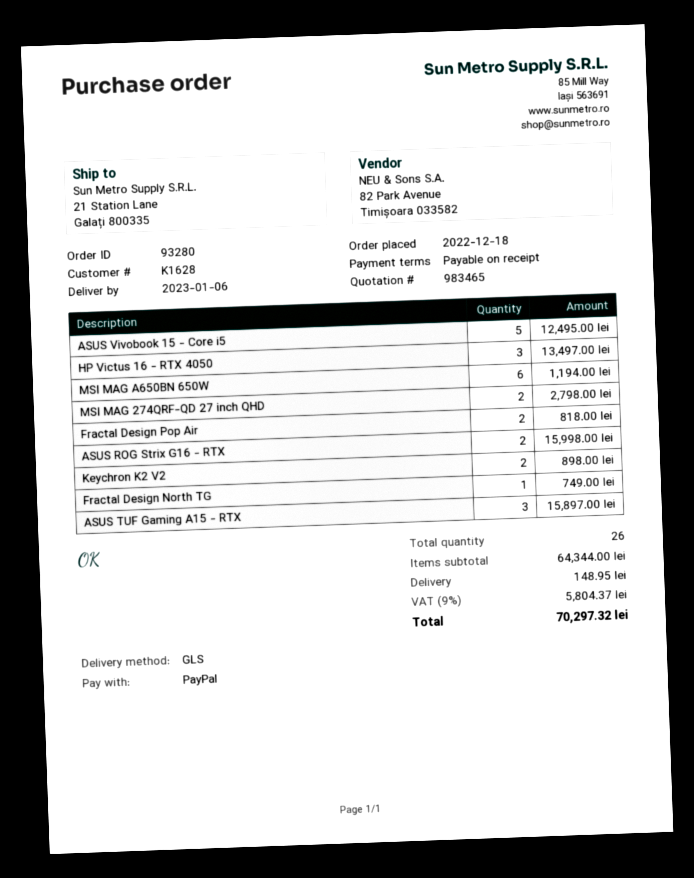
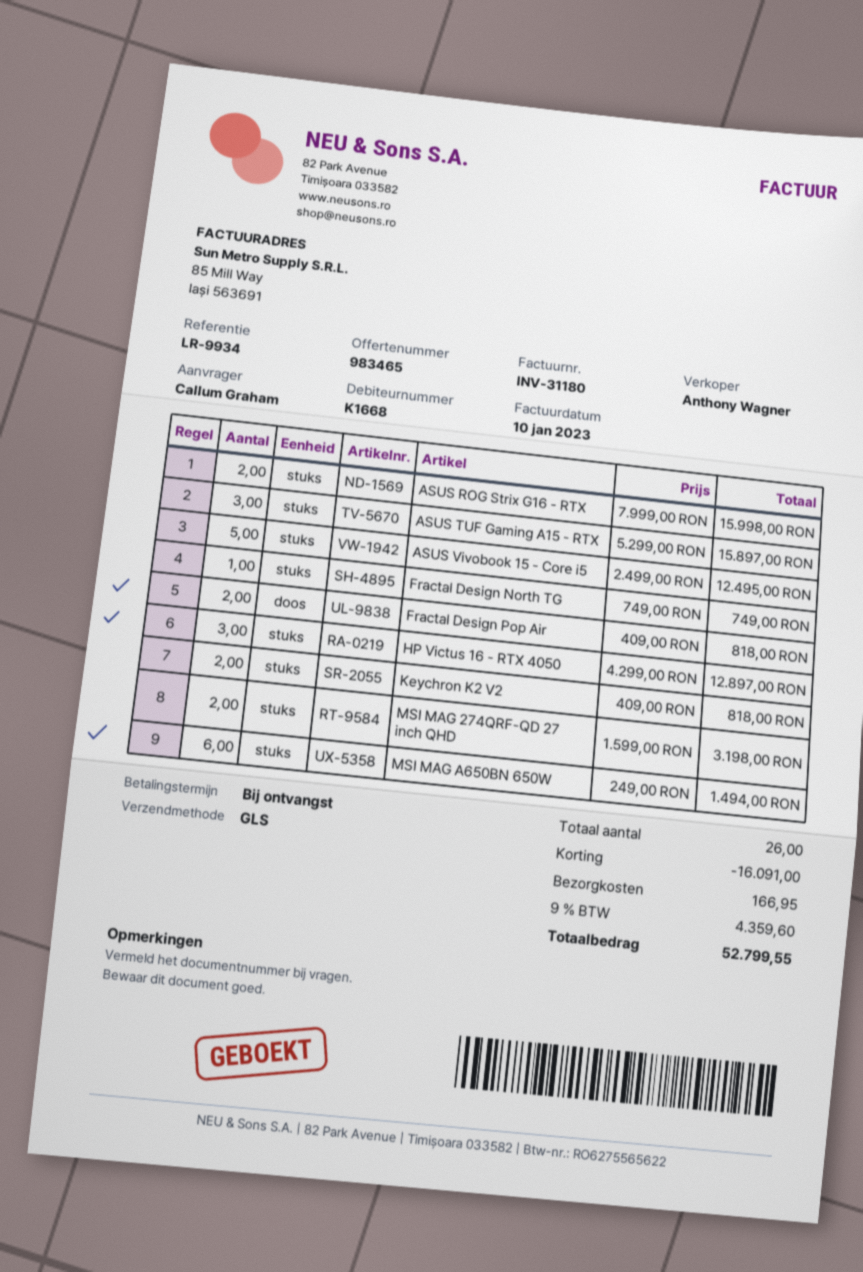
customer number: K1628 -> K1668
HP Victus 16 - RTX 4050: 3 for 13497.00 -> 3 for 12897.00
MSI MAG A650BN 650W: 6 for 1194.00 -> 6 for 1494.00
MSI MAG 274QRF-QD 27 inch QHD: 2 for 2798.00 -> 2 for 3198.00
Keychron K2 V2: 2 for 898.00 -> 2 for 818.00
discount: none -> 16091.00
shipping: 148.95 -> 166.95
tax: 9% = 5804.37 -> 9% = 4359.60
total: 70297.32 -> 52799.55

